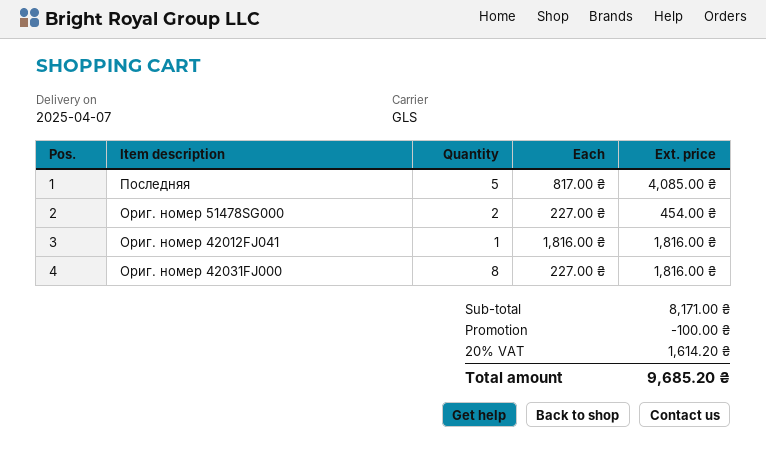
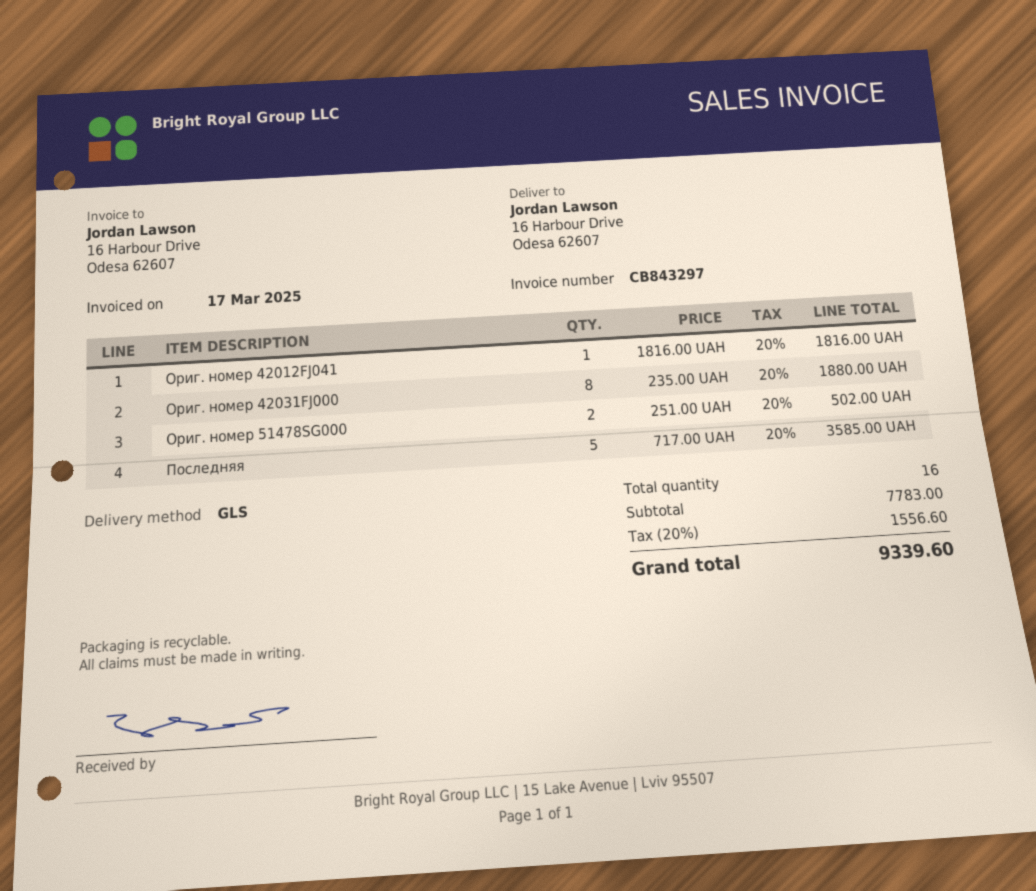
Последняя: 5 x 817.00 = 4085.00 -> 5 x 717.00 = 3585.00
Ориг. номер 51478SG000: 2 x 227.00 = 454.00 -> 2 x 251.00 = 502.00
Ориг. номер 42031FJ000: 8 x 227.00 = 1816.00 -> 8 x 235.00 = 1880.00
subtotal: 8171.00 -> 7783.00
discount: 100.00 -> none
tax: 20% = 1614.20 -> 20% = 1556.60
total: 9685.20 -> 9339.60

